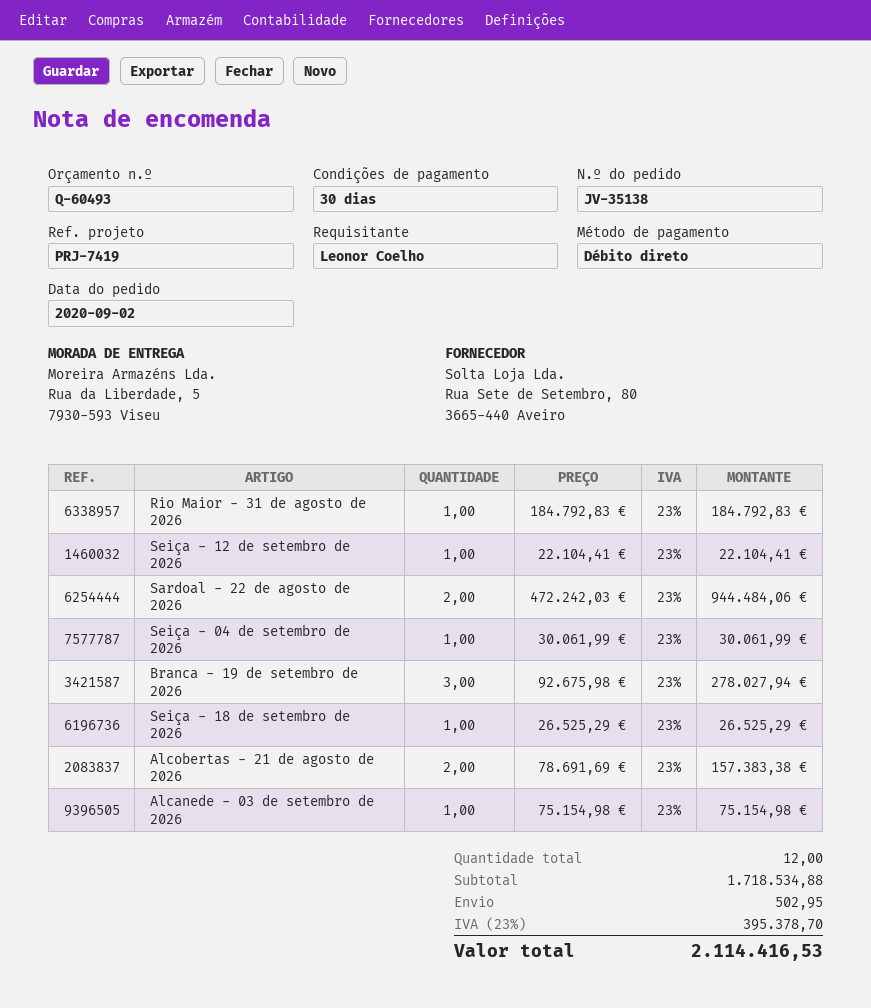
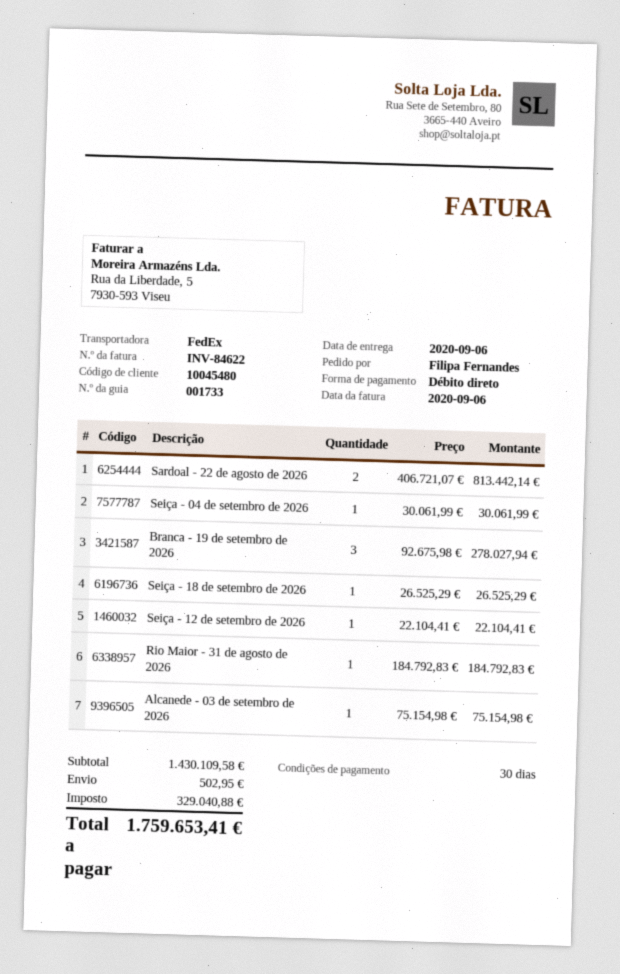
ordered by: Leonor Coelho -> Filipa Fernandes
Sardoal - 22 de agosto de 2026: 2 x 472242.03 = 944484.06 -> 2 x 406721.07 = 813442.14
Alcobertas - 21 de agosto de 2026: 2 x 78691.69 = 157383.38 -> none
subtotal: 1718534.88 -> 1430109.58
tax: 395378.70 -> 329040.88
total: 2114416.53 -> 1759653.41

